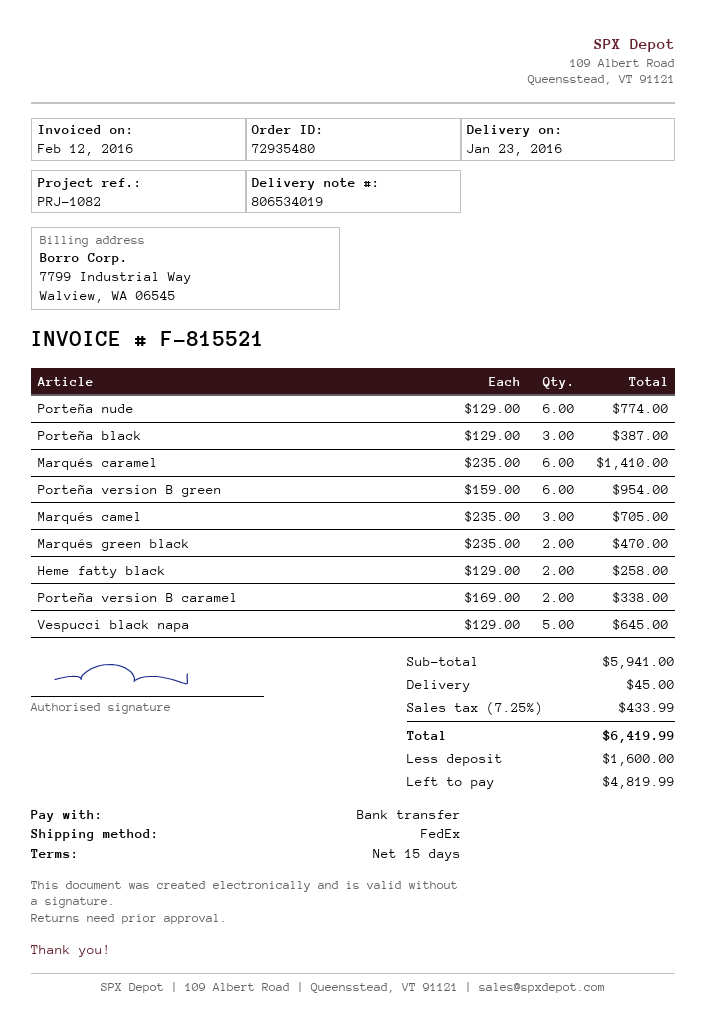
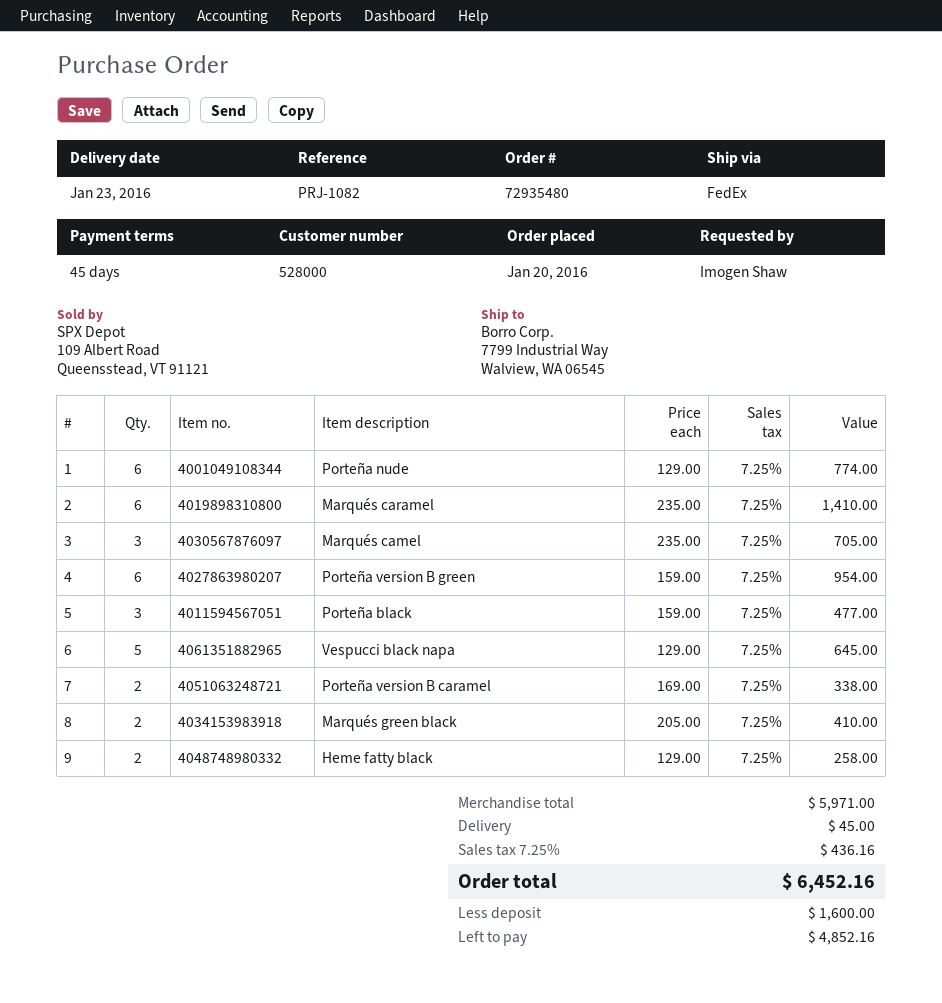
payment terms: 15 days -> 45 days
Porteña black: 3 x 129.00 = 387.00 -> 3 x 159.00 = 477.00
Marqués green black: 2 x 235.00 = 470.00 -> 2 x 205.00 = 410.00
subtotal: 5941.00 -> 5971.00
tax: 7.25% = 433.99 -> 7.25% = 436.16
total: 6419.99 -> 6452.16
balance: 4819.99 -> 4852.16

